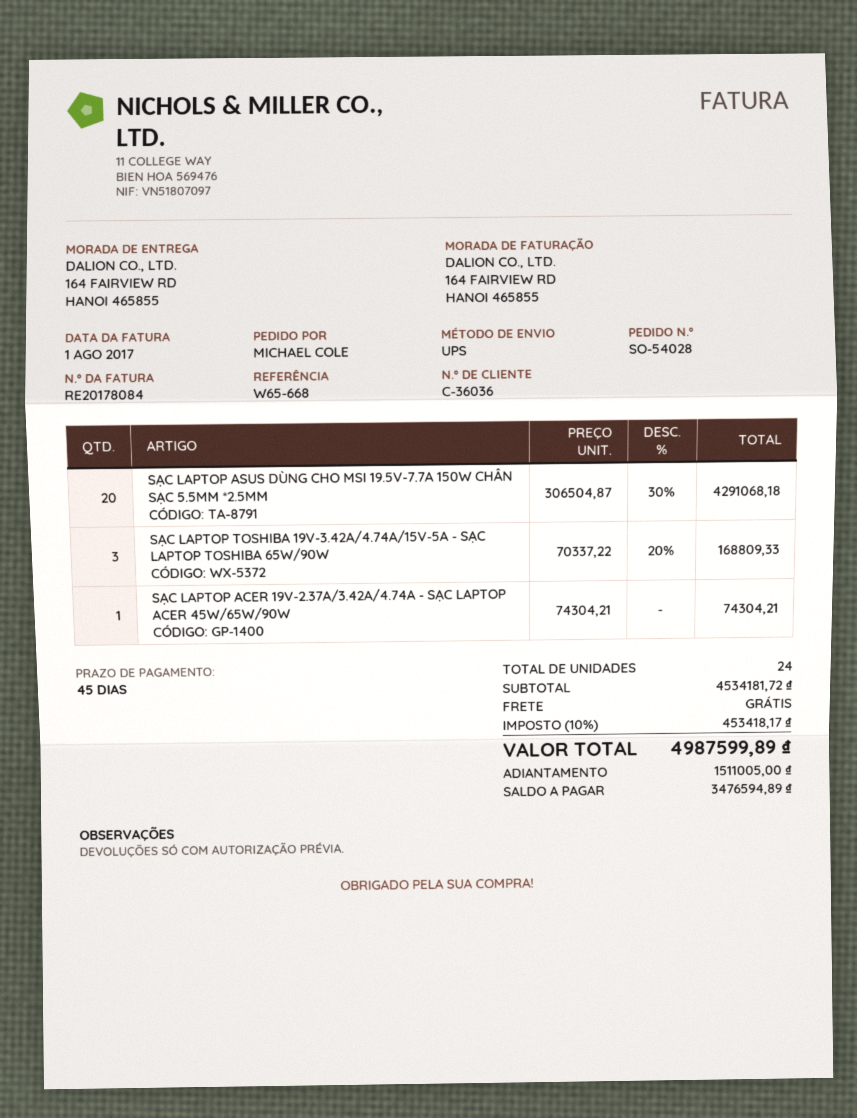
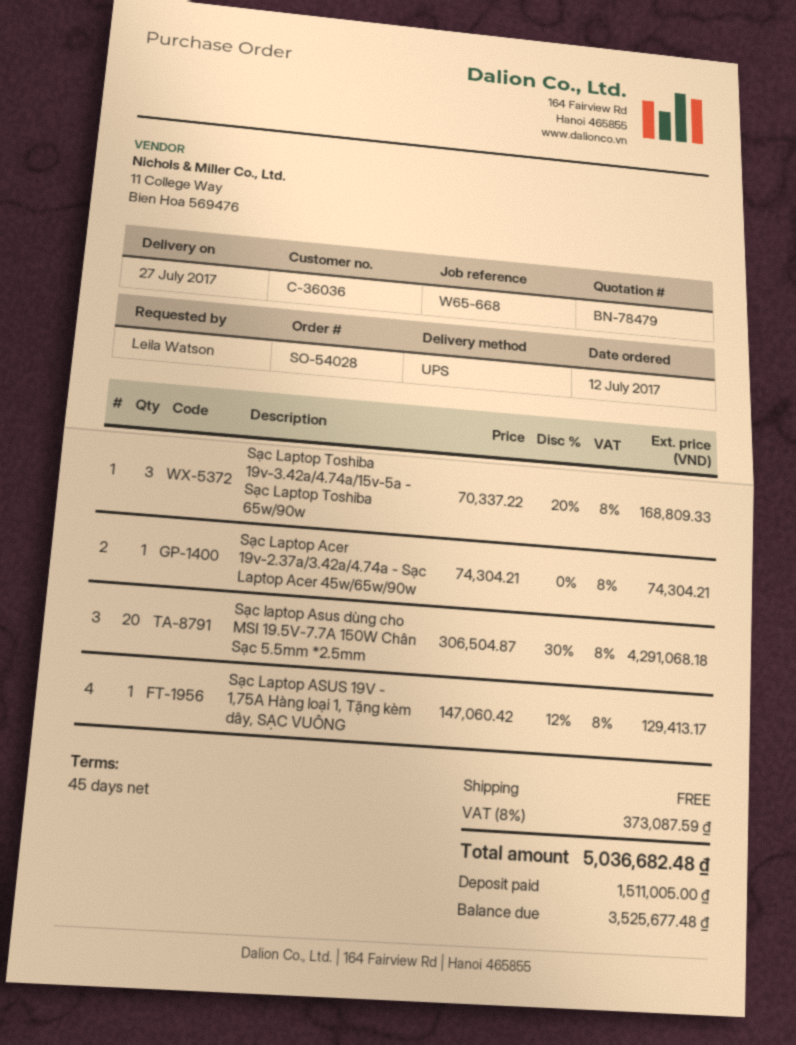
ordered by: MICHAEL COLE -> Leila Watson
Sạc Laptop ASUS 19V - 1,75A Hàng loại 1, Tặng kèm dây, SẠC VUÔNG: none -> 1 x 147060.42 - 12% = 129413.17
tax: 10% = 453418.17 -> 8% = 373087.59
total: 4987599.89 -> 5036682.48
balance: 3476594.89 -> 3525677.48

